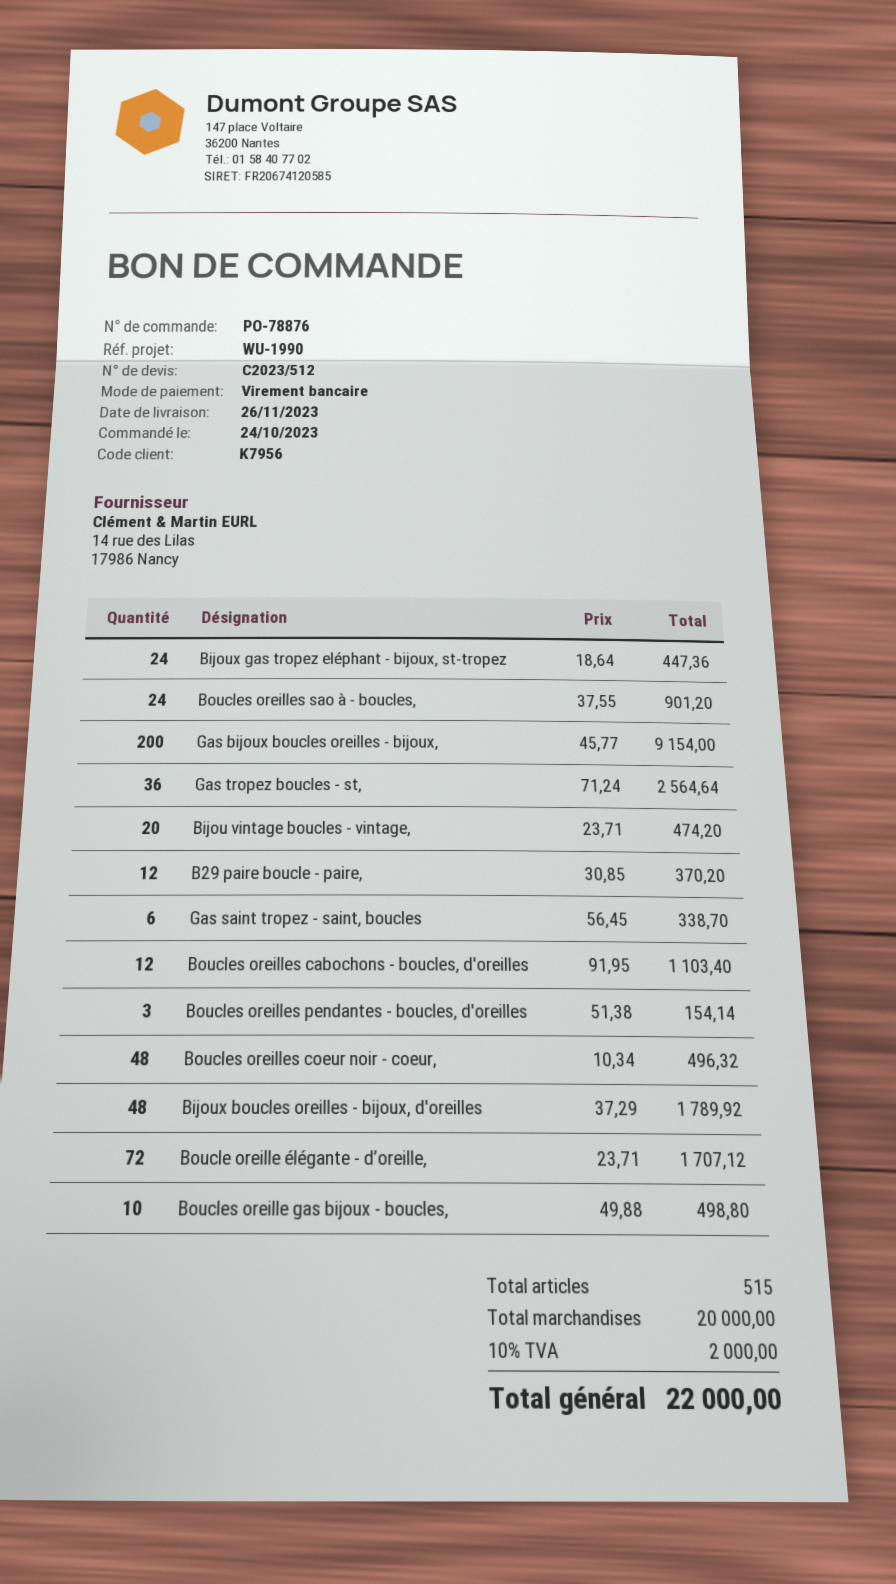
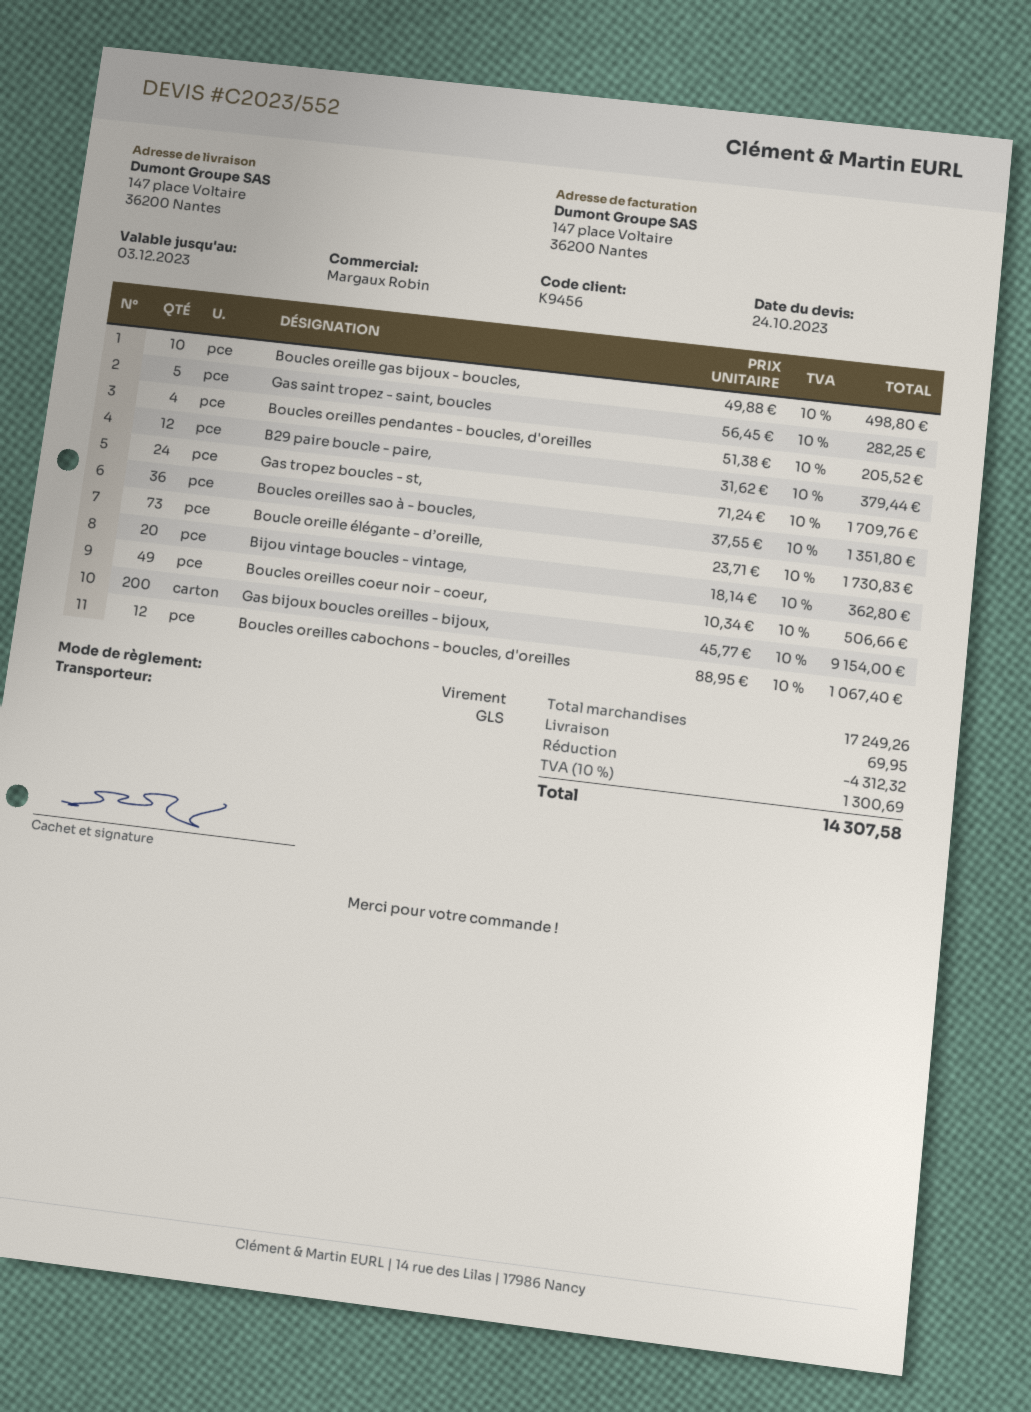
quote number: C2023/512 -> C2023/552
customer number: K7956 -> K9456
Bijoux gas tropez eléphant - bijoux, st-tropez: 24 x 18.64 = 447.36 -> none
Boucles oreilles sao à - boucles,: 24 x 37.55 = 901.20 -> 36 x 37.55 = 1351.80
Gas tropez boucles - st,: 36 x 71.24 = 2564.64 -> 24 x 71.24 = 1709.76
Bijou vintage boucles - vintage,: 20 x 23.71 = 474.20 -> 20 x 18.14 = 362.80
B29 paire boucle - paire,: 12 x 30.85 = 370.20 -> 12 x 31.62 = 379.44
Gas saint tropez - saint, boucles: 6 x 56.45 = 338.70 -> 5 x 56.45 = 282.25
Boucles oreilles cabochons - boucles, d'oreilles: 12 x 91.95 = 1103.40 -> 12 x 88.95 = 1067.40
Boucles oreilles pendantes - boucles, d'oreilles: 3 x 51.38 = 154.14 -> 4 x 51.38 = 205.52
Boucles oreilles coeur noir - coeur,: 48 x 10.34 = 496.32 -> 49 x 10.34 = 506.66
Bijoux boucles oreilles - bijoux, d'oreilles: 48 x 37.29 = 1789.92 -> none
Boucle oreille élégante - d’oreille,: 72 x 23.71 = 1707.12 -> 73 x 23.71 = 1730.83
subtotal: 20000.00 -> 17249.26
discount: none -> 4312.32
shipping: none -> 69.95
tax: 10% = 2000.00 -> 10% = 1300.69
total: 22000.00 -> 14307.58

